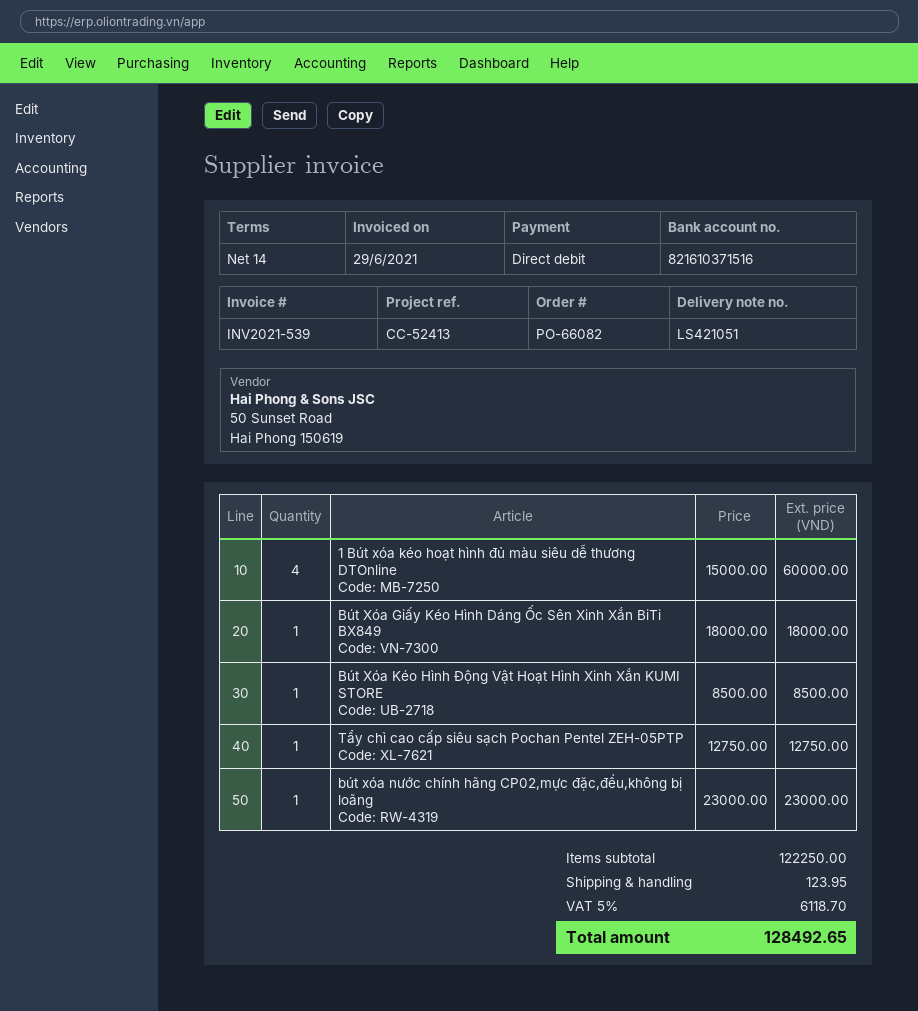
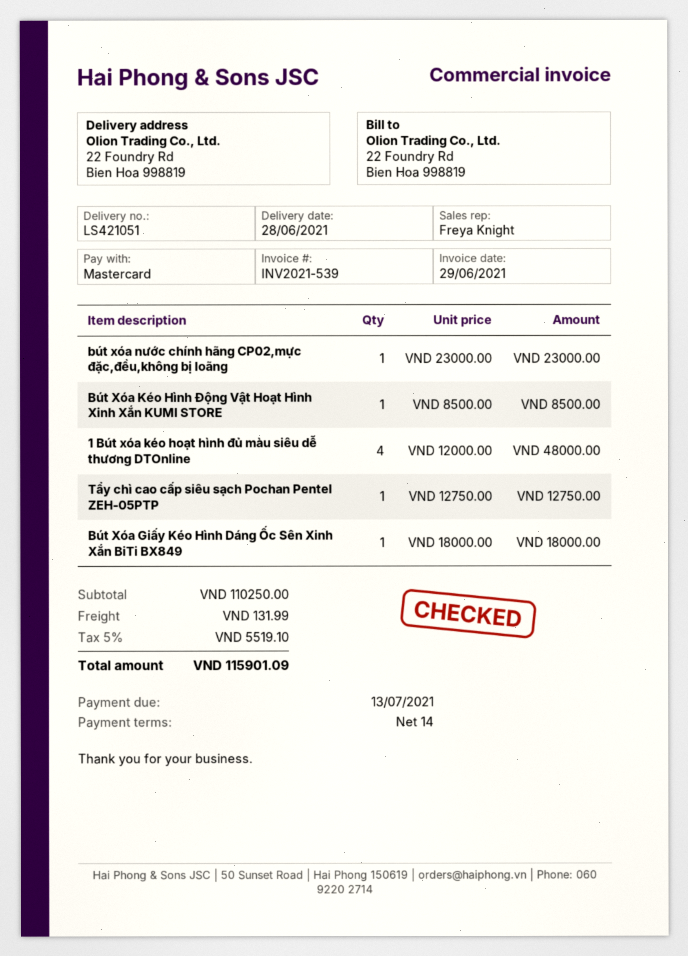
payment method: direct debit -> Mastercard
1 Bút xóa kéo hoạt hình đủ màu siêu dễ thương DTOnline: 4 x 15000.00 = 60000.00 -> 4 x 12000.00 = 48000.00
subtotal: 122250.00 -> 110250.00
shipping: 123.95 -> 131.99
tax: 5% = 6118.70 -> 5% = 5519.10
total: 128492.65 -> 115901.09

